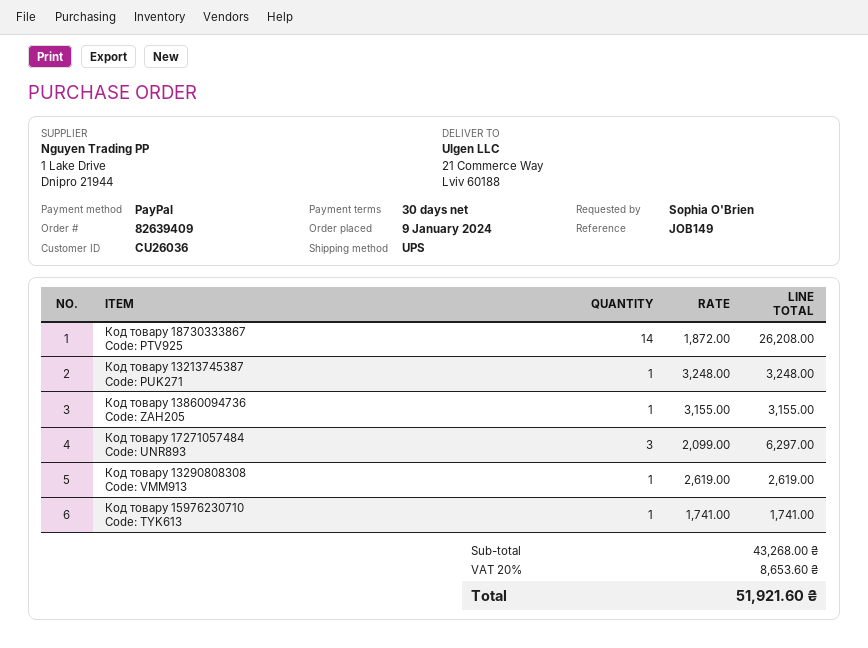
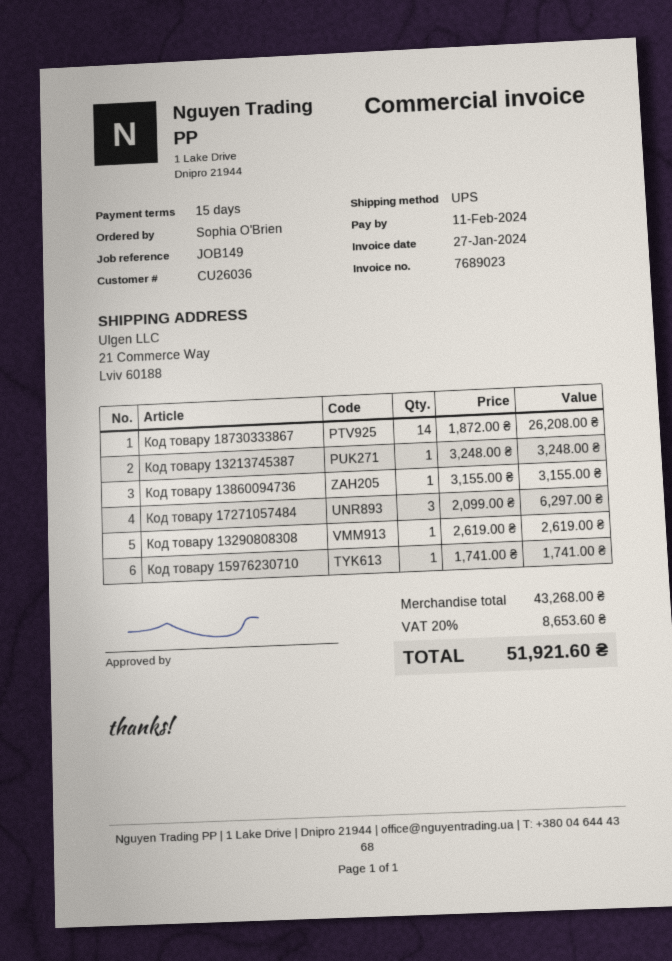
payment terms: 30 days -> 15 days

